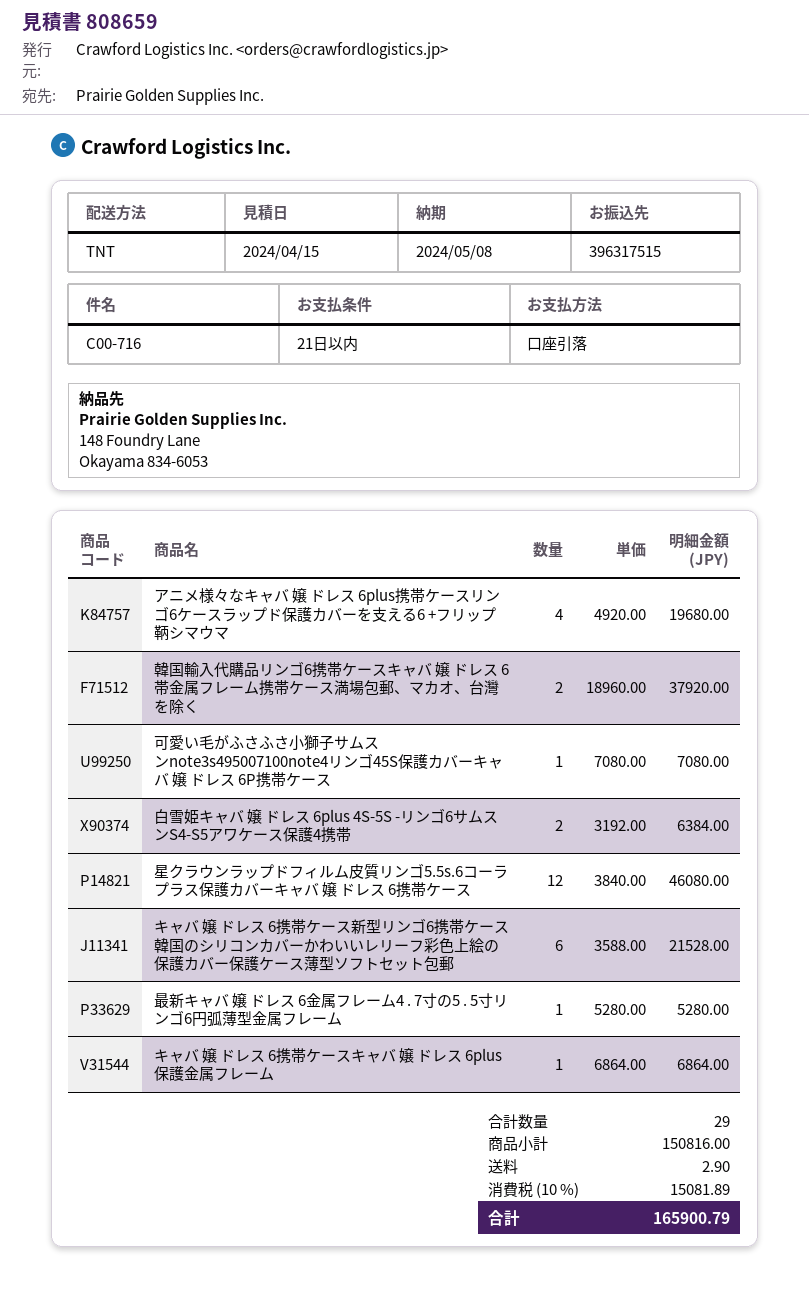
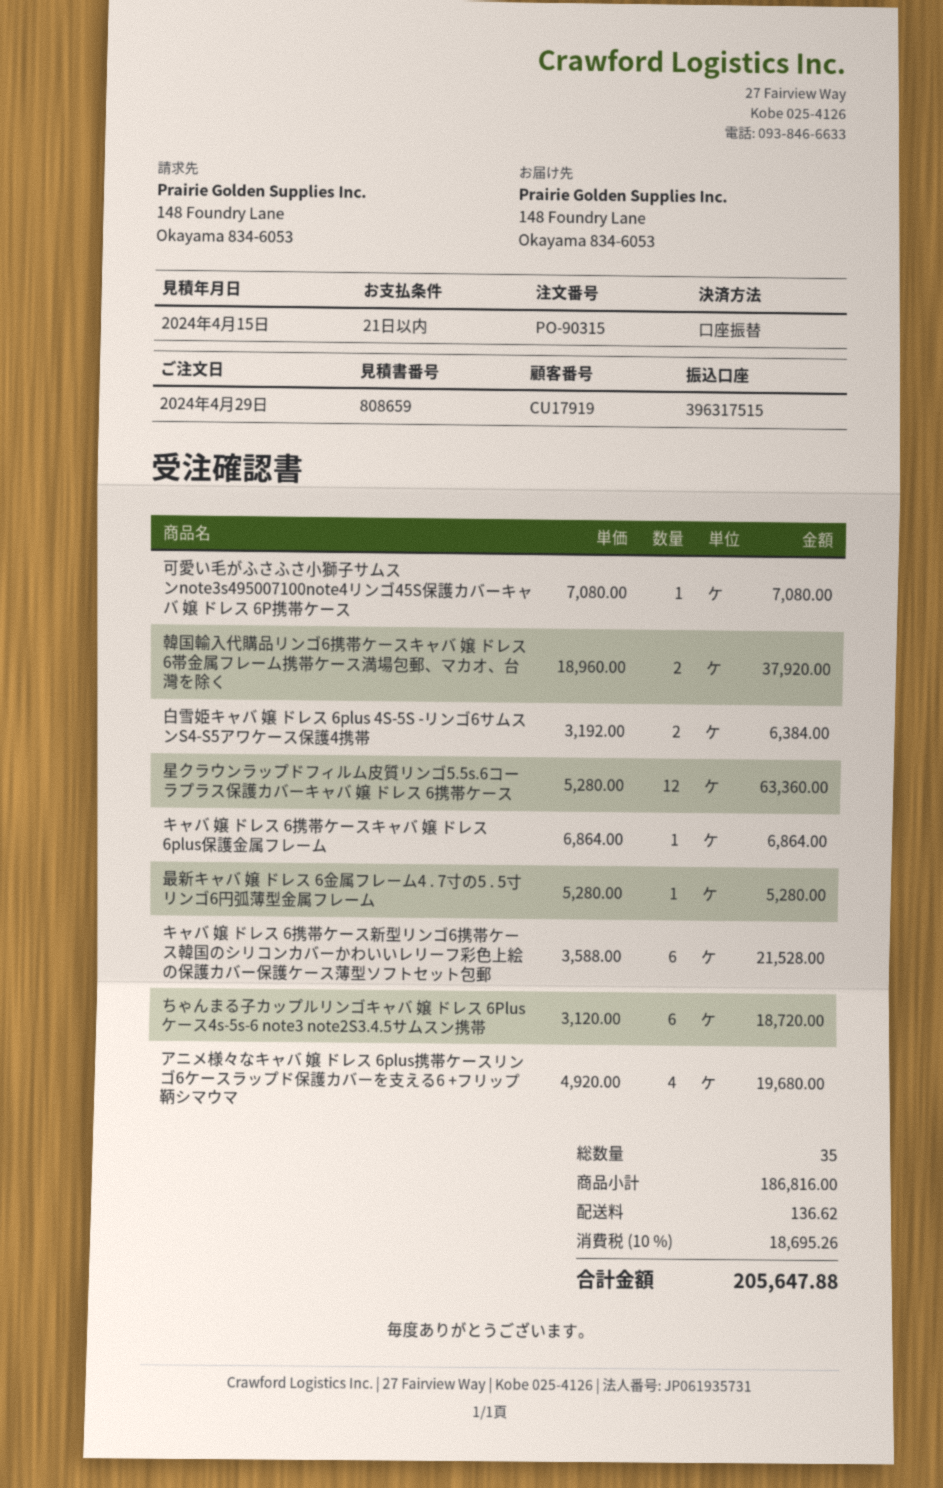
星クラウンラップドフィルム皮質リンゴ5.5s.6コーラプラス保護カバーキャバ 嬢 ドレス 6携帯ケース: 12 x 3840.00 = 46080.00 -> 12 x 5280.00 = 63360.00
ちゃんまる子カップルリンゴキャバ 嬢 ドレス 6Plusケース4s-5s-6 note3 note2S3.4.5サムスン携帯: none -> 6 x 3120.00 = 18720.00
total quantity: 29 -> 35
subtotal: 150816.00 -> 186816.00
shipping: 2.90 -> 136.62
tax: 10% = 15081.89 -> 10% = 18695.26
total: 165900.79 -> 205647.88

